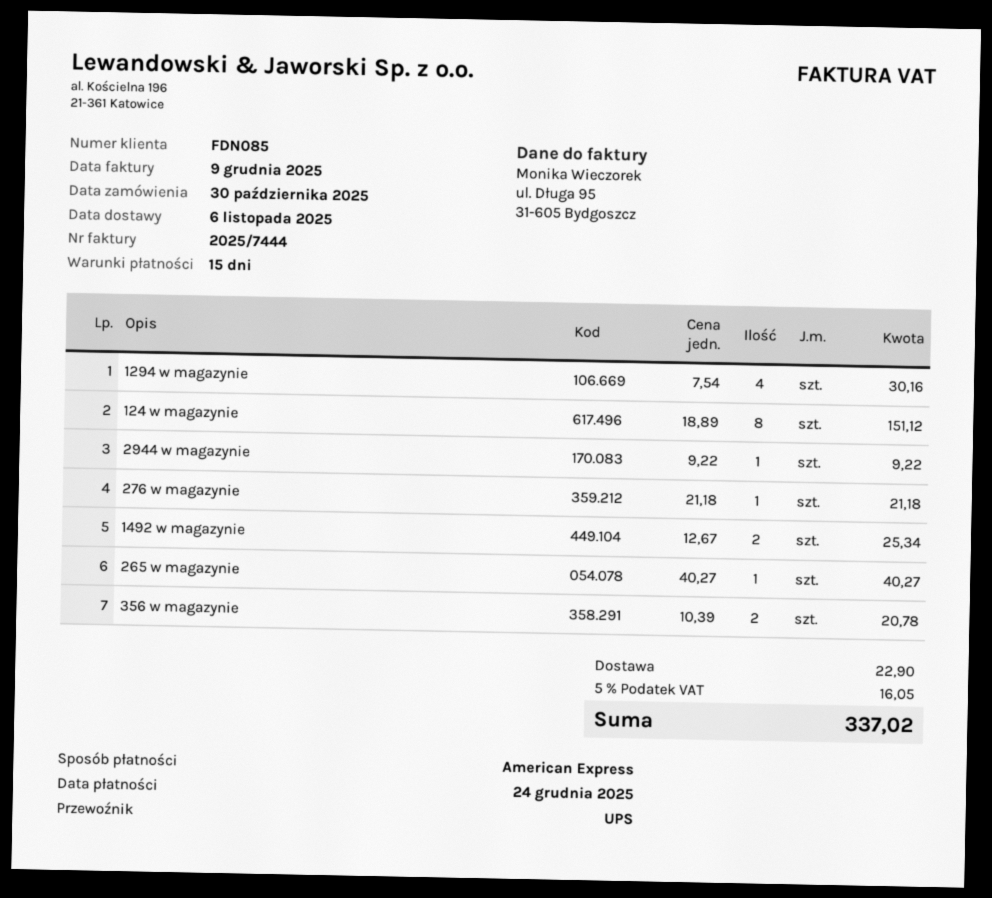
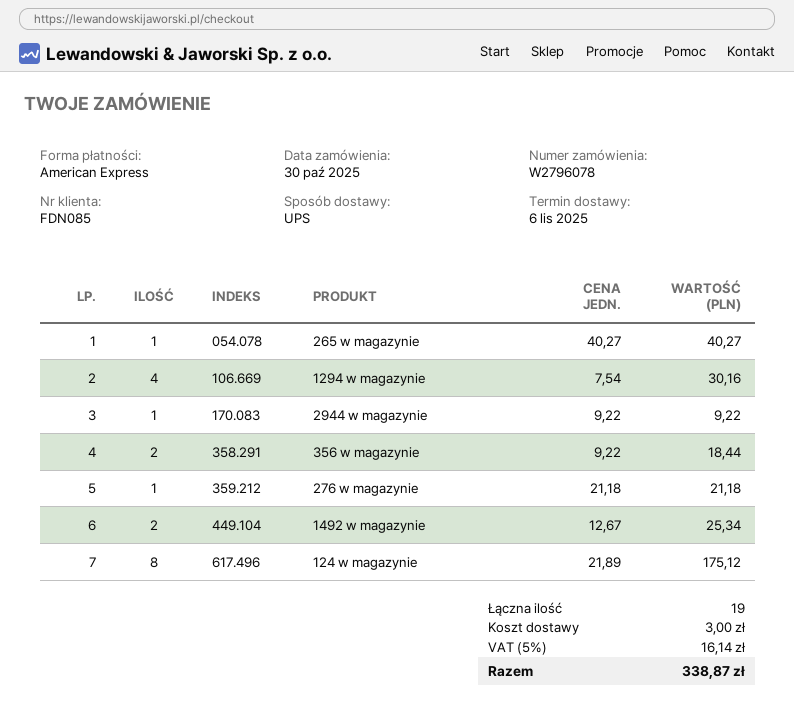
124 w magazynie: 8 x 18.89 = 151.12 -> 8 x 21.89 = 175.12
356 w magazynie: 2 x 10.39 = 20.78 -> 2 x 9.22 = 18.44
shipping: 22.90 -> 3.00
tax: 5% = 16.05 -> 5% = 16.14
total: 337.02 -> 338.87

